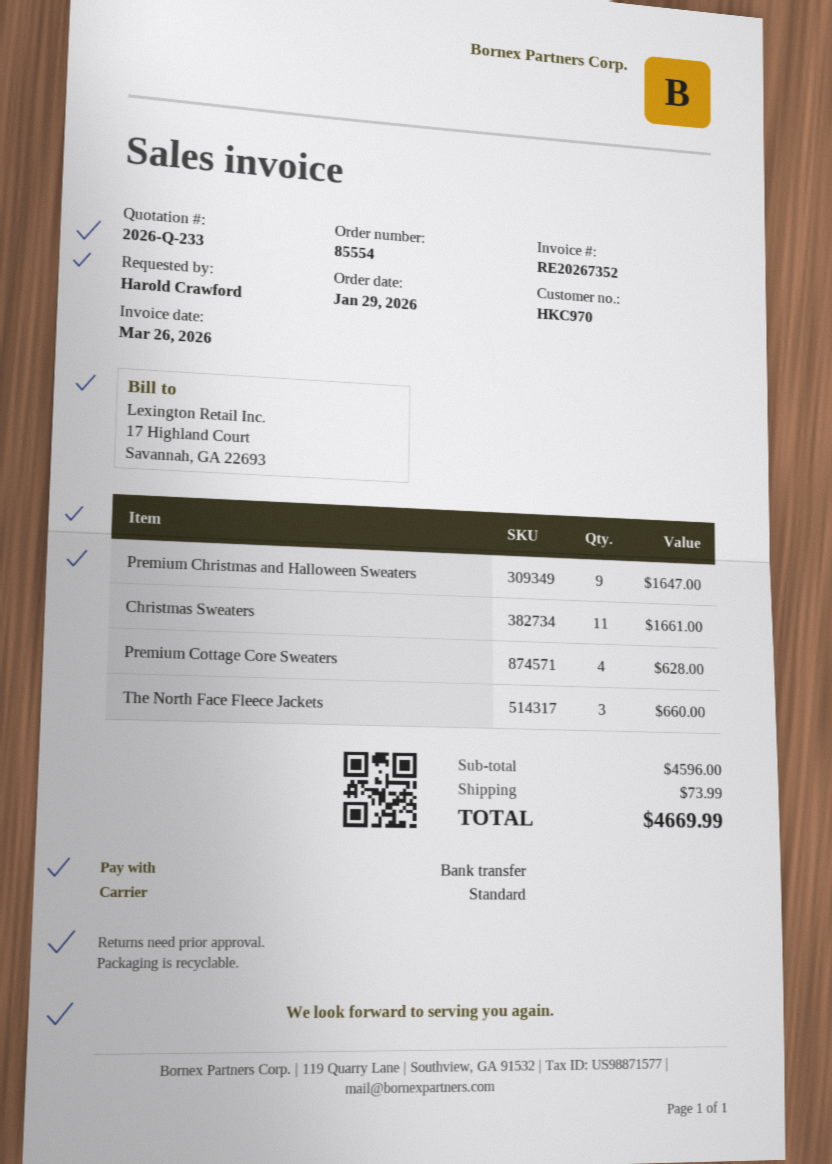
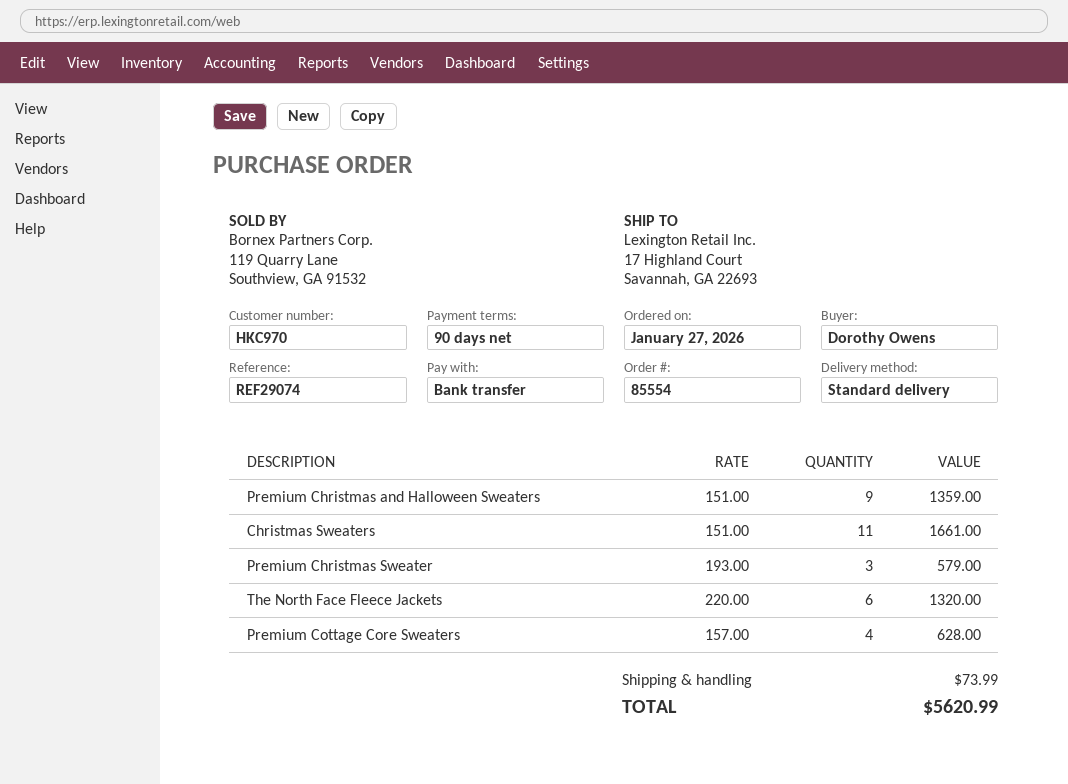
order date: 2026-01-29 -> 2026-01-27
ordered by: Harold Crawford -> Dorothy Owens
Premium Christmas and Halloween Sweaters: 9 for 1647.00 -> 9 for 1359.00
The North Face Fleece Jackets: 3 for 660.00 -> 6 for 1320.00
Premium Christmas Sweater: none -> 3 for 579.00
total: 4669.99 -> 5620.99

